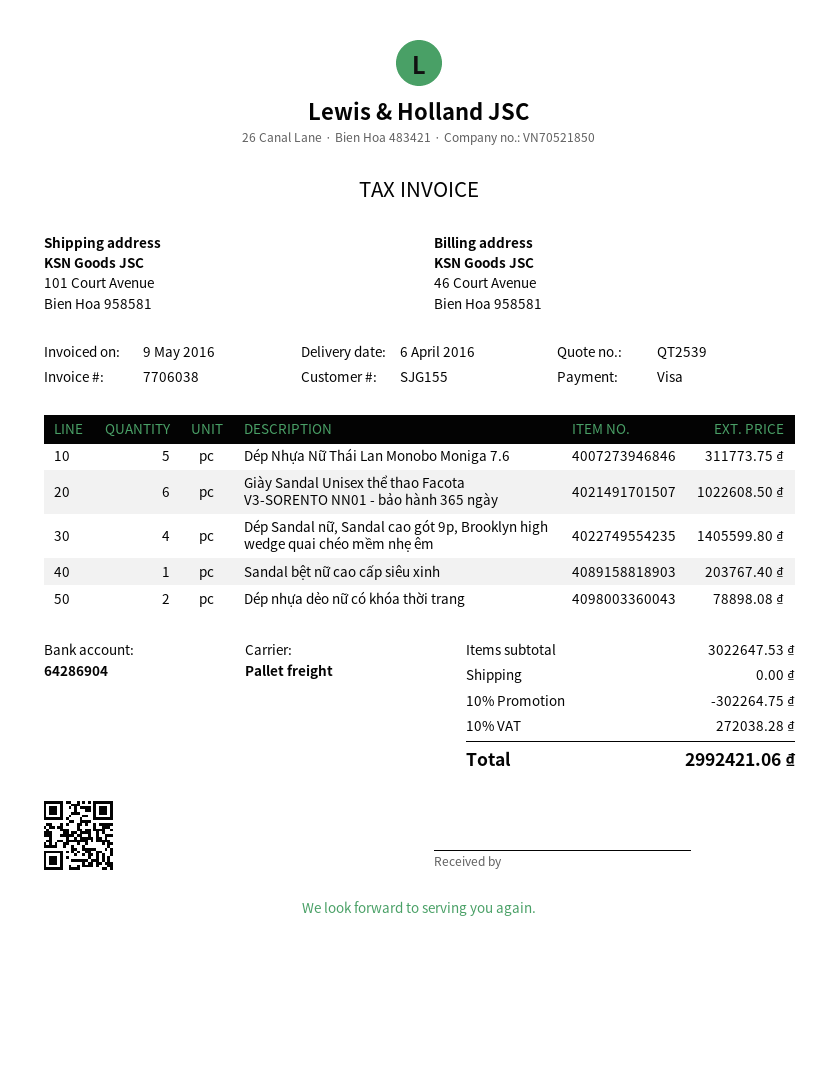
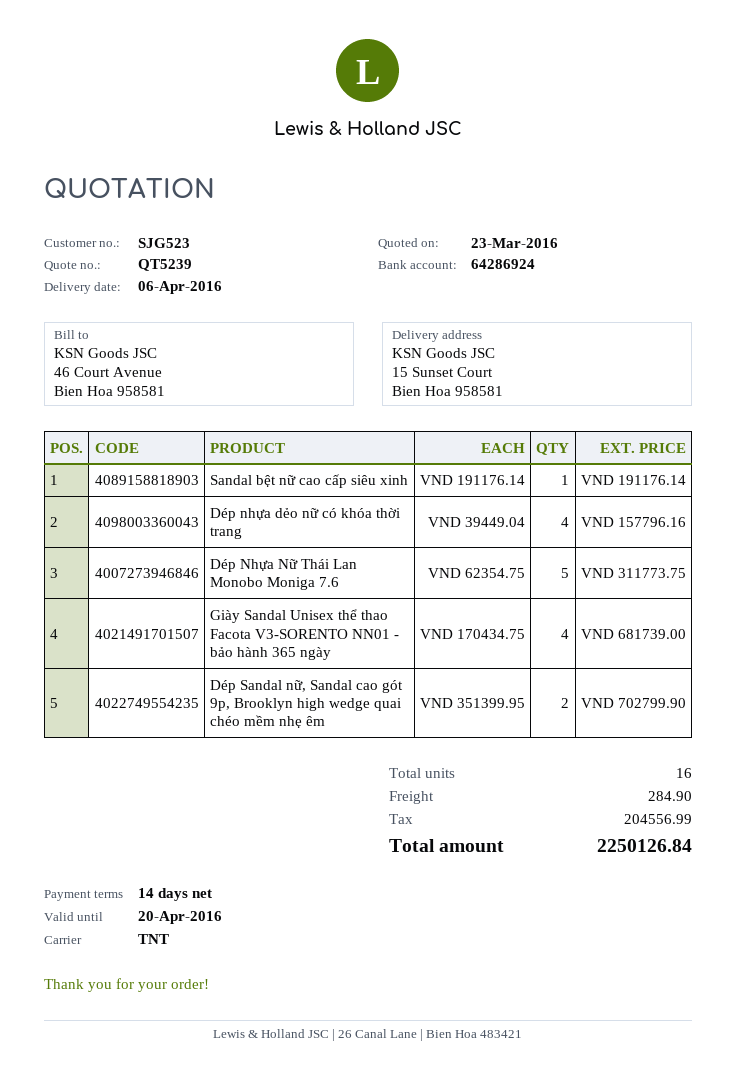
quote number: QT2539 -> QT5239
customer number: SJG155 -> SJG523
bank account: 64286904 -> 64286924
shipping method: pallet freight -> TNT
ship to: 101 Court Avenue, Bien Hoa 958581 -> 15 Sunset Court, Bien Hoa 958581
Giày Sandal Unisex thể thao Facota V3-SORENTO NN01 - bảo hành 365 ngày: 6 for 1022608.50 -> 4 for 681739.00
Dép Sandal nữ, Sandal cao gót 9p, Brooklyn high wedge quai chéo mềm nhẹ êm: 4 for 1405599.80 -> 2 for 702799.90
Sandal bệt nữ cao cấp siêu xinh: 1 for 203767.40 -> 1 for 191176.14
Dép nhựa dẻo nữ có khóa thời trang: 2 for 78898.08 -> 4 for 157796.16
discount: 10% = 302264.75 -> none
shipping: 0.00 -> 284.90
tax: 272038.28 -> 204556.99
total: 2992421.06 -> 2250126.84

